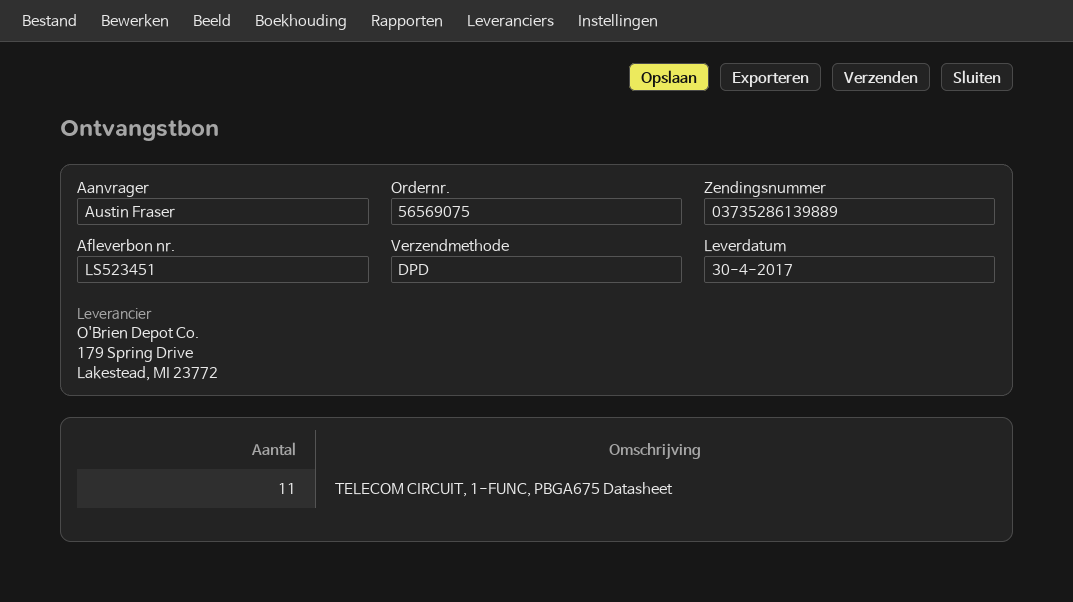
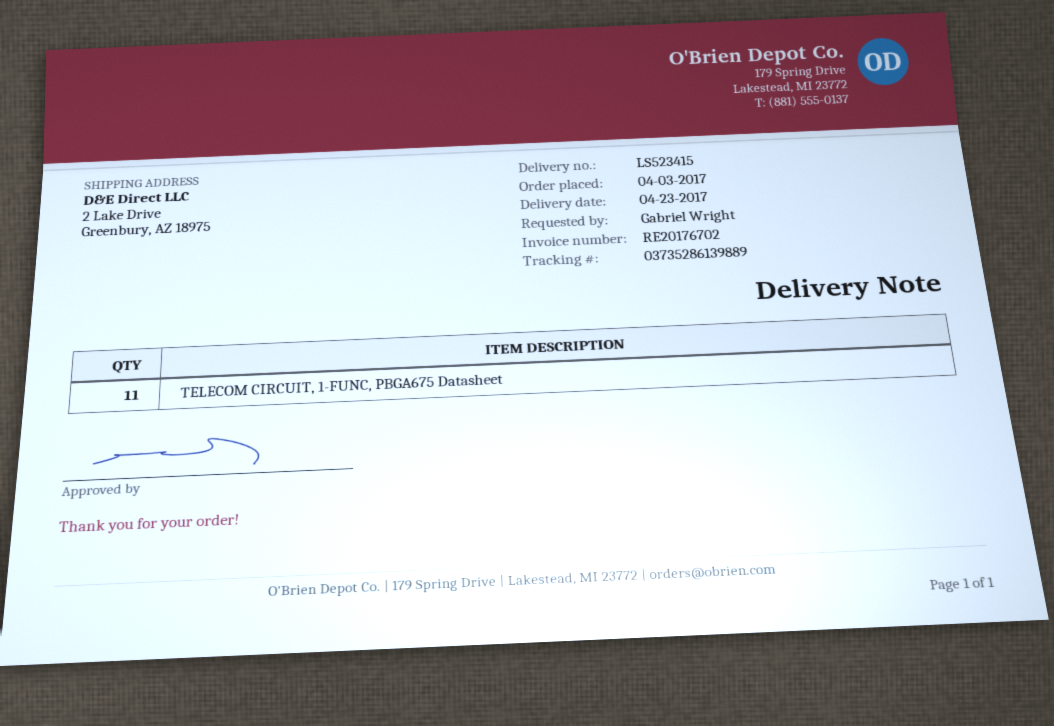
delivery note number: LS523451 -> LS523415
delivery date: 2017-04-30 -> 2017-04-23
ordered by: Austin Fraser -> Gabriel Wright

